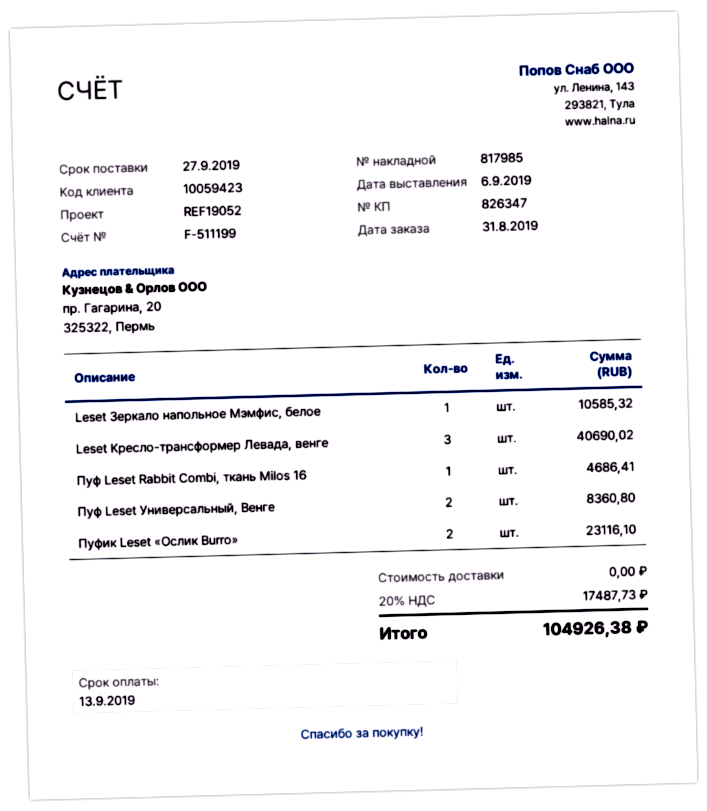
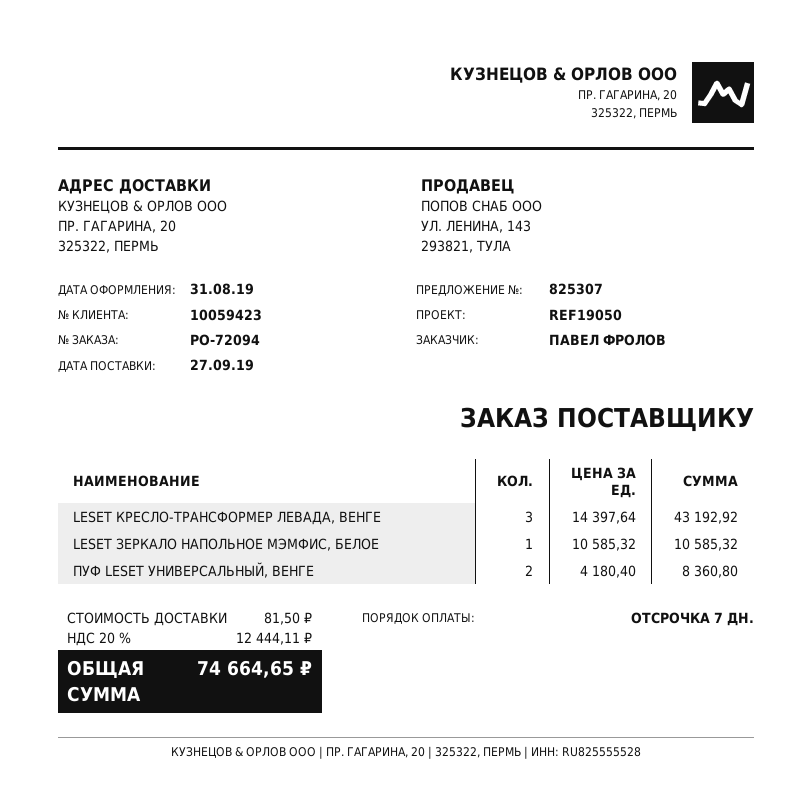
quote number: 826347 -> 825307
reference: REF19052 -> REF19050
Leset Кресло-трансформер Левада, венге: 3 for 40690.02 -> 3 for 43192.92
Пуф Leset Rabbit Combi, ткань Milos 16: 1 for 4686.41 -> none
Пуфик Leset «Ослик Burro»: 2 for 23116.10 -> none
shipping: 0.00 -> 81.50
tax: 20% = 17487.73 -> 20% = 12444.11
total: 104926.38 -> 74664.65

